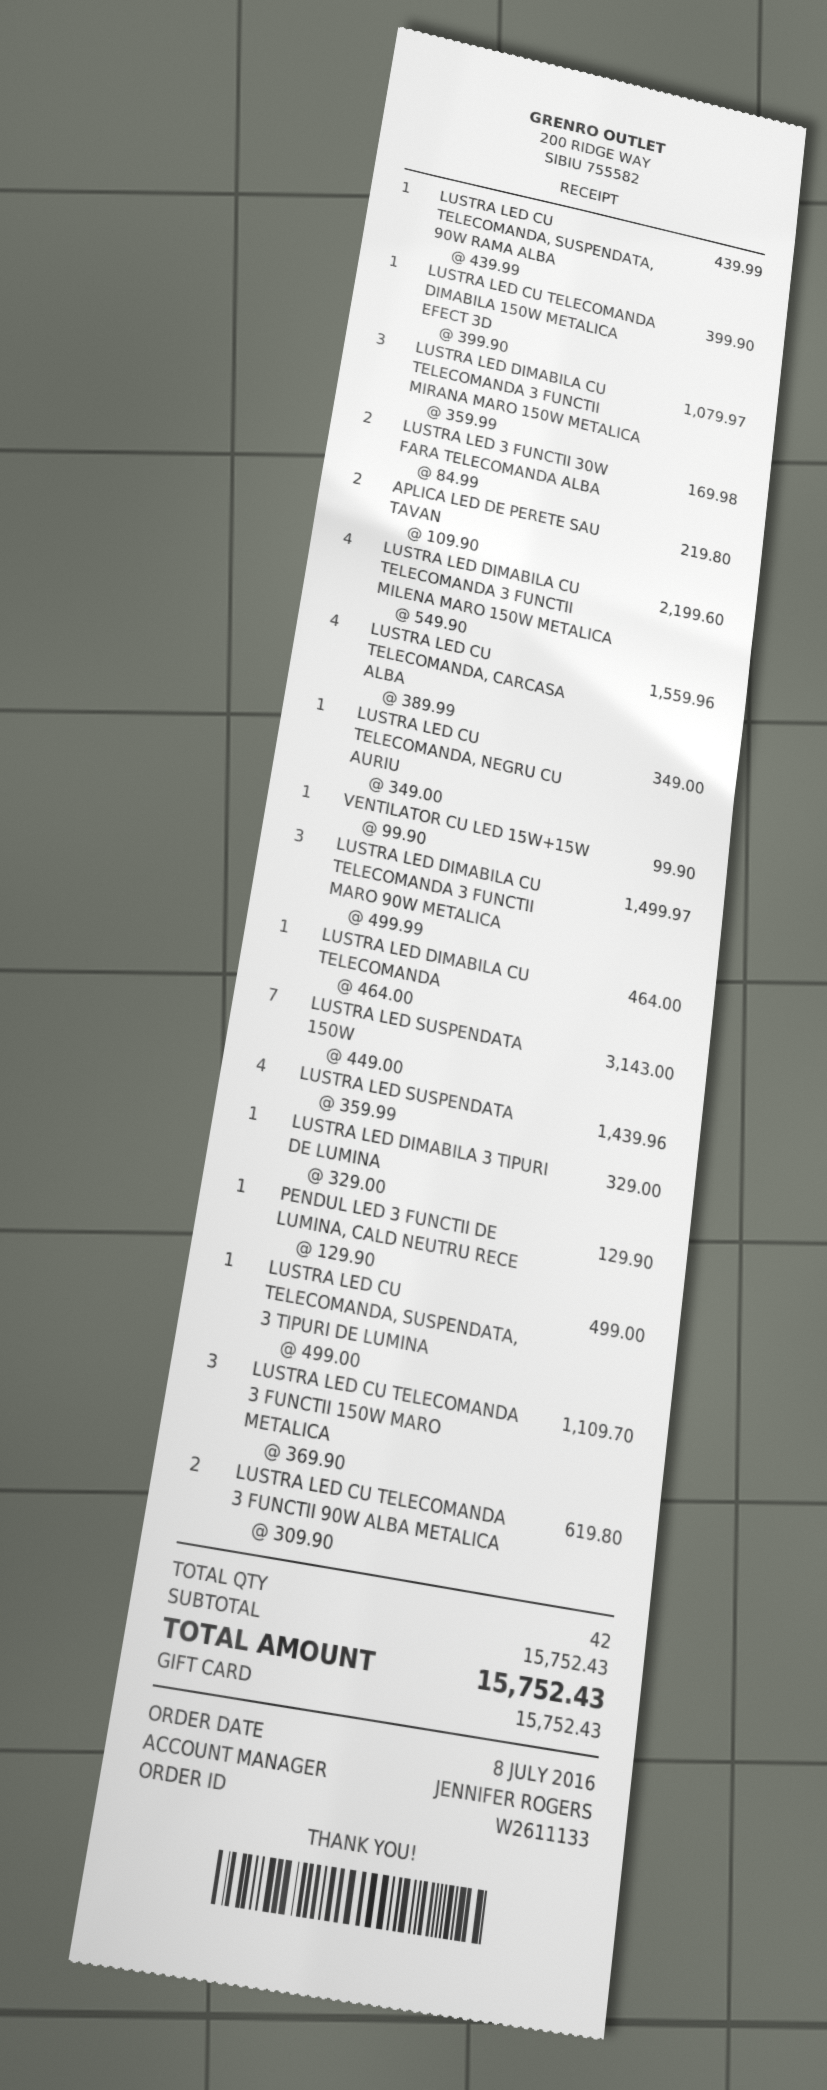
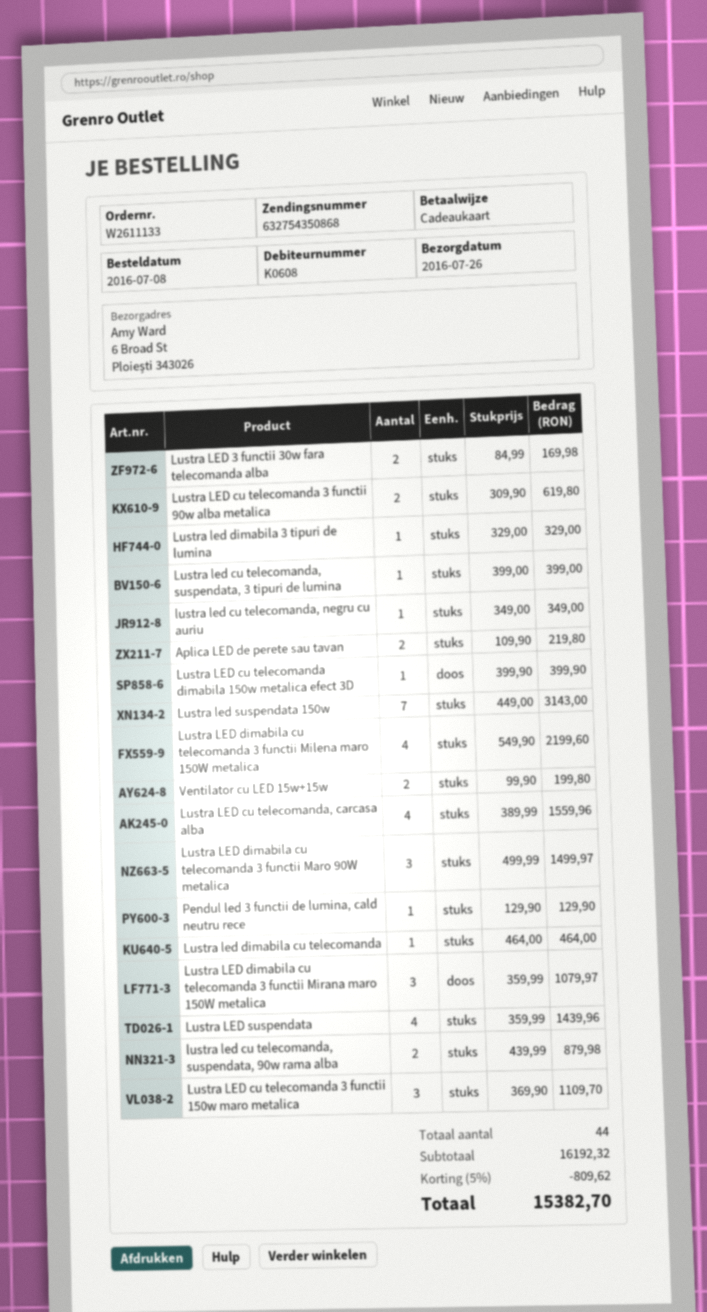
LUSTRA LED CU TELECOMANDA, SUSPENDATA, 90W RAMA ALBA: 1 x 439.99 = 439.99 -> 2 x 439.99 = 879.98
VENTILATOR CU LED 15W+15W: 1 x 99.90 = 99.90 -> 2 x 99.90 = 199.80
LUSTRA LED CU TELECOMANDA, SUSPENDATA, 3 TIPURI DE LUMINA: 1 x 499.00 = 499.00 -> 1 x 399.00 = 399.00
total quantity: 42 -> 44
subtotal: 15752.43 -> 16192.32
discount: none -> 5% = 809.62
total: 15752.43 -> 15382.70

